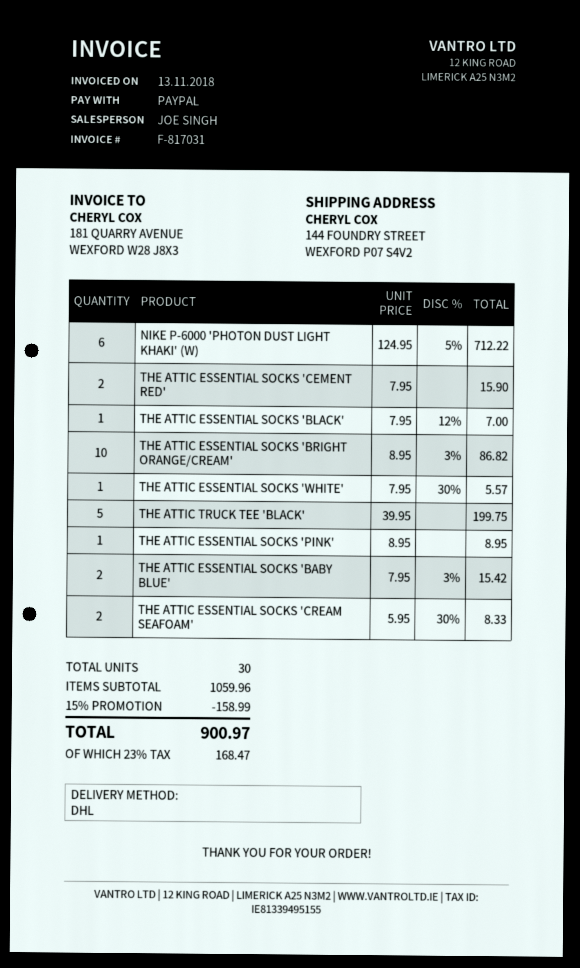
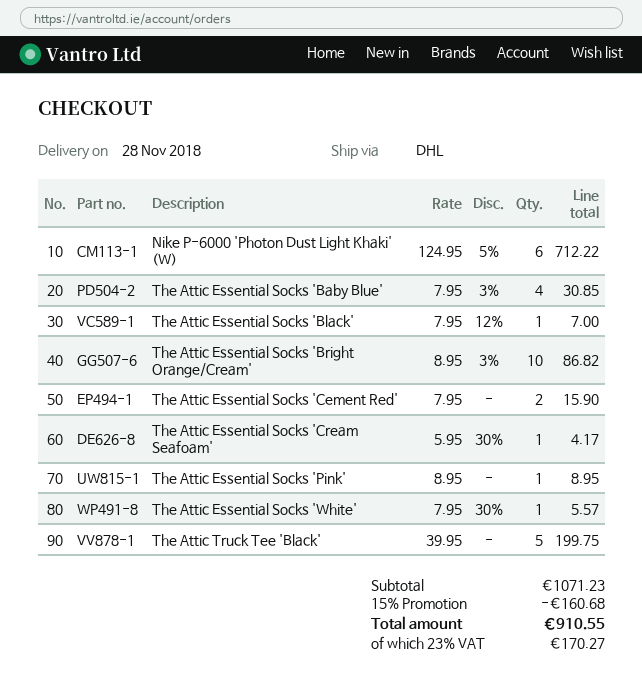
THE ATTIC ESSENTIAL SOCKS 'BABY BLUE': 2 x 7.95 - 3% = 15.42 -> 4 x 7.95 - 3% = 30.85
THE ATTIC ESSENTIAL SOCKS 'CREAM SEAFOAM': 2 x 5.95 - 30% = 8.33 -> 1 x 5.95 - 30% = 4.17
subtotal: 1059.96 -> 1071.23
discount: 15% = 158.99 -> 15% = 160.68
tax: 23% = 168.47 -> 23% = 170.27
total: 900.97 -> 910.55

